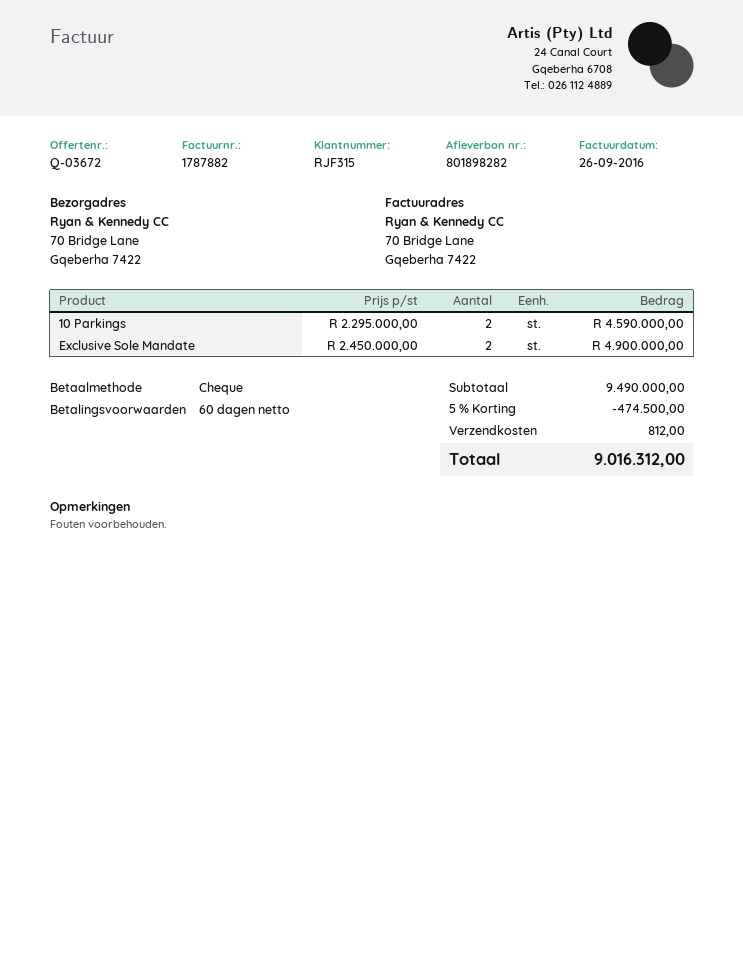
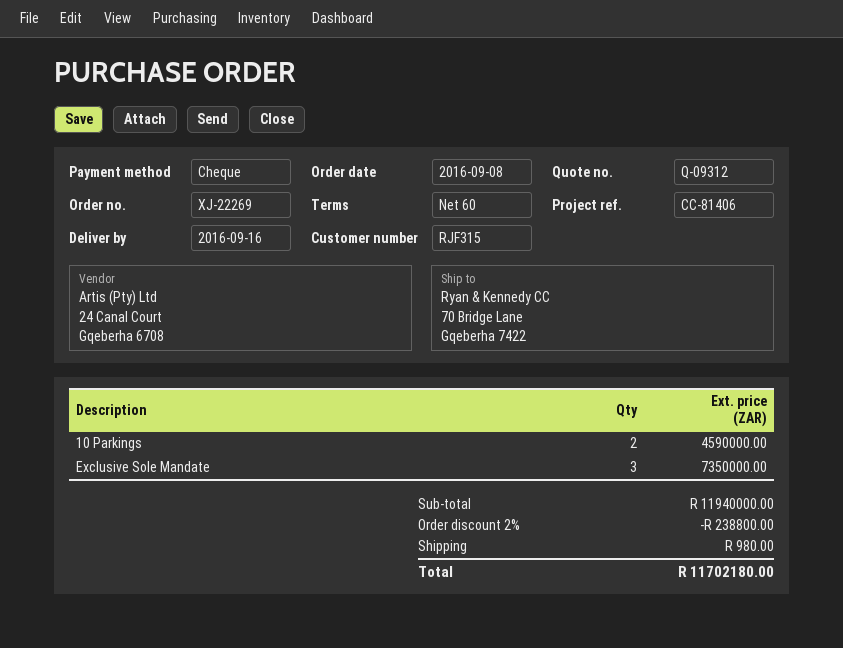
quote number: Q-03672 -> Q-09312
Exclusive Sole Mandate: 2 for 4900000.00 -> 3 for 7350000.00
subtotal: 9490000.00 -> 11940000.00
discount: 5% = 474500.00 -> 2% = 238800.00
shipping: 812.00 -> 980.00
total: 9016312.00 -> 11702180.00

